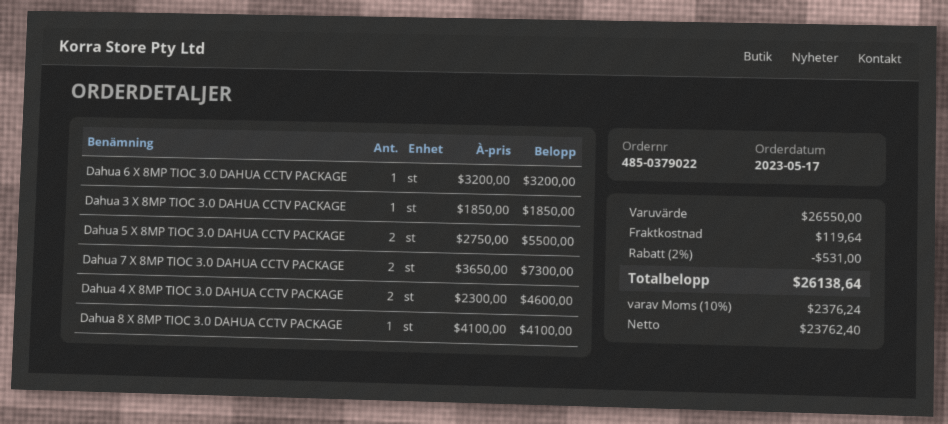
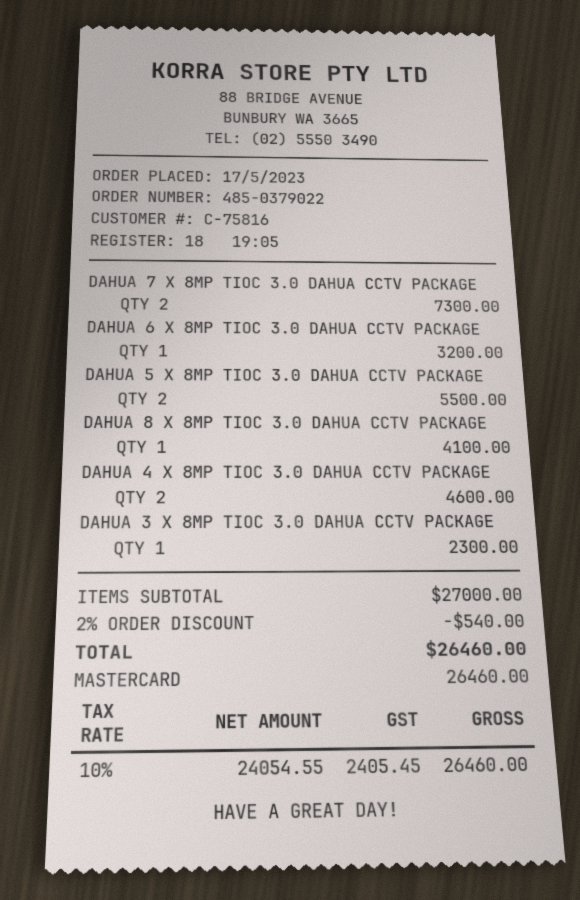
Dahua 3 X 8MP TIOC 3.0 DAHUA CCTV PACKAGE: 1 for 1850.00 -> 1 for 2300.00
subtotal: 26550.00 -> 27000.00
discount: 2% = 531.00 -> 2% = 540.00
shipping: 119.64 -> none
net: 23762.40 -> 24054.55
tax: 10% = 2376.24 -> 10% = 2405.45
total: 26138.64 -> 26460.00

